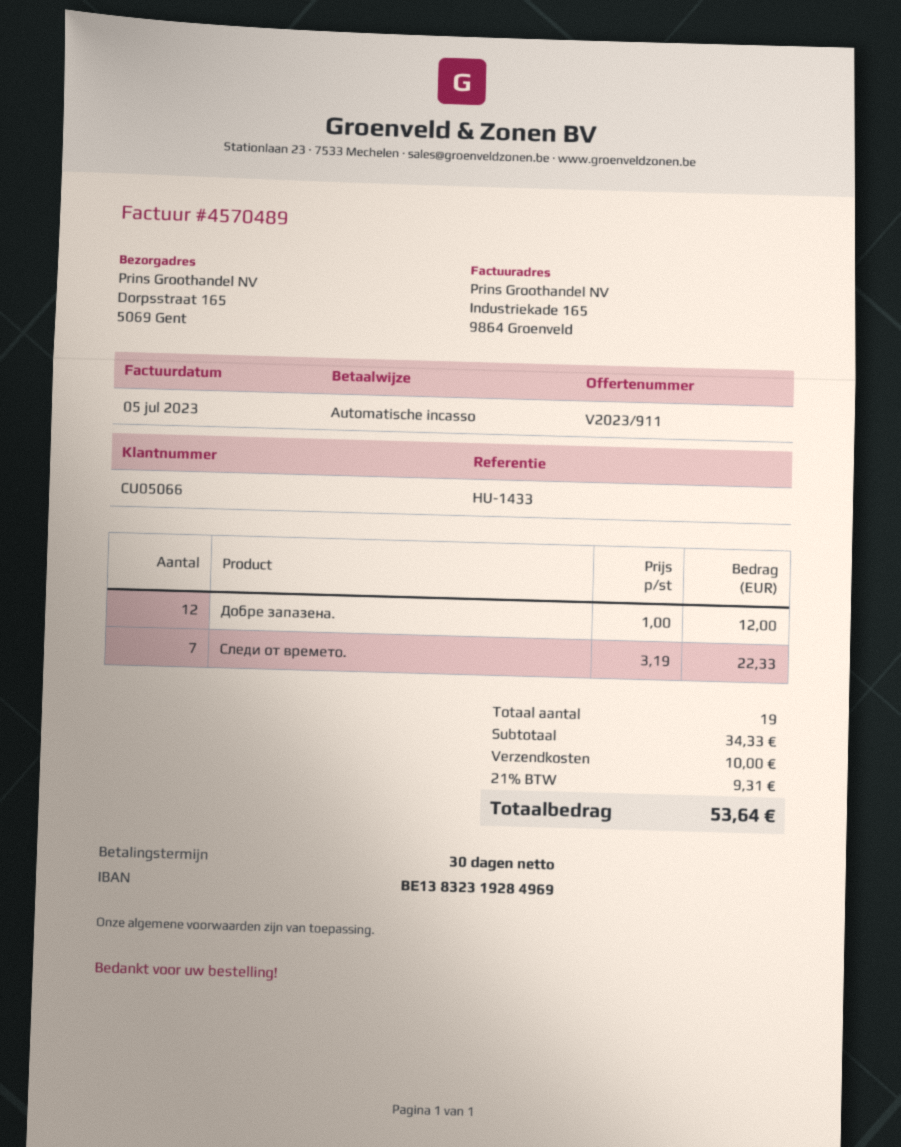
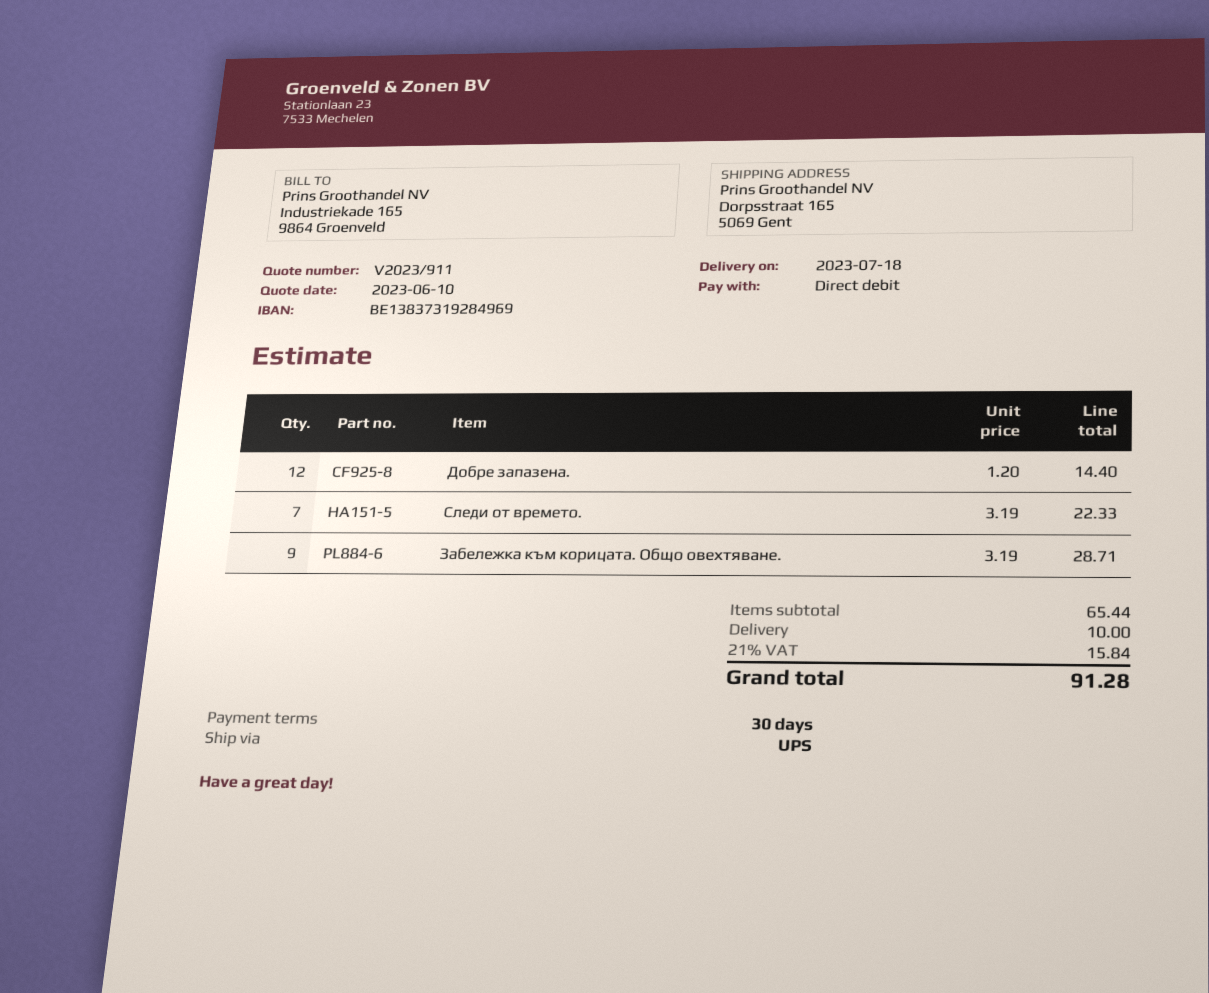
bank account: BE13832319284969 -> BE13837319284969
Добре запазена.: 12 x 1.00 = 12.00 -> 12 x 1.20 = 14.40
Забележка към корицата. Общо овехтяване.: none -> 9 x 3.19 = 28.71
subtotal: 34.33 -> 65.44
tax: 21% = 9.31 -> 21% = 15.84
total: 53.64 -> 91.28

